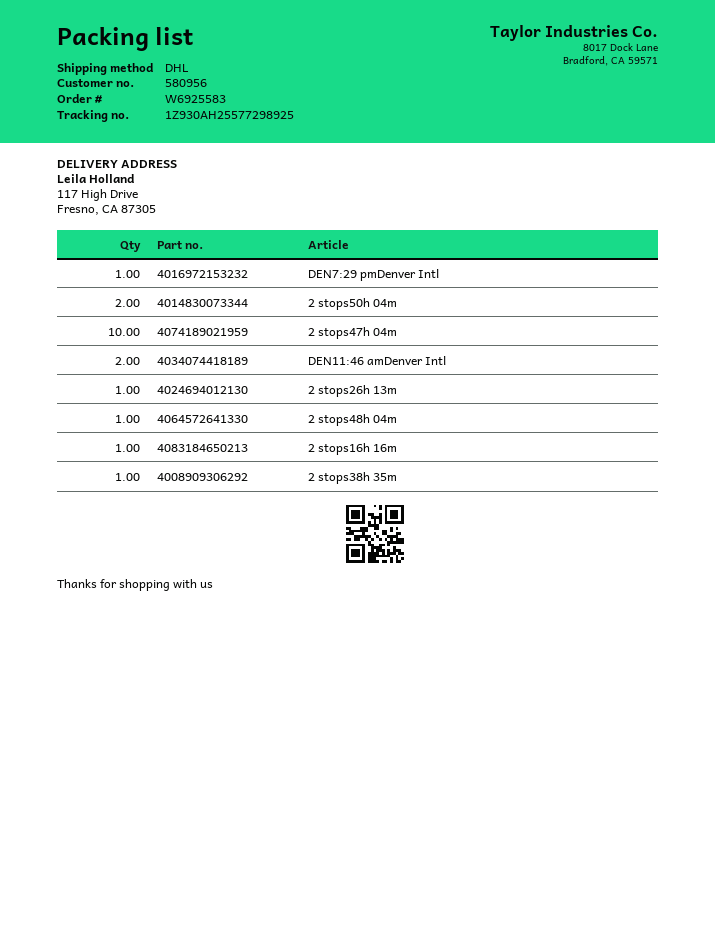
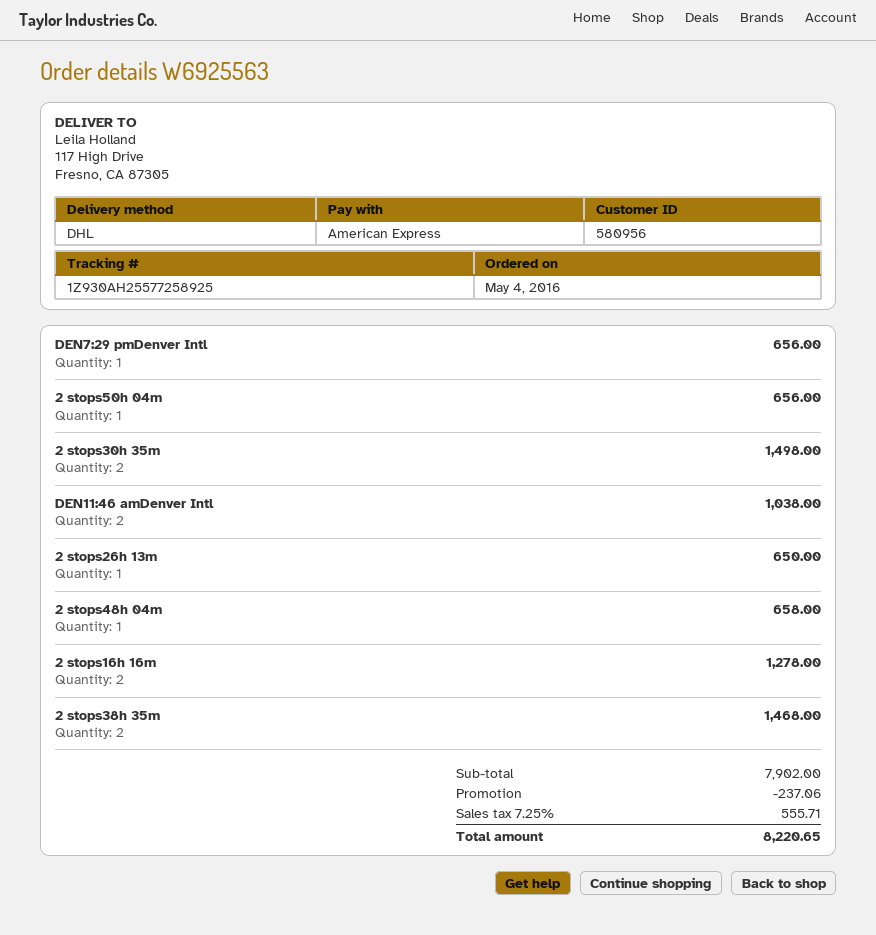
order number: W6925583 -> W6925563
tracking number: 1Z930AH25577298925 -> 1Z930AH25577258925
2 stops50h 04m: 2 -> 1
2 stops47h 04m: 10 -> none
2 stops16h 16m: 1 -> 2
2 stops38h 35m: 1 -> 2
2 stops30h 35m: none -> 2

